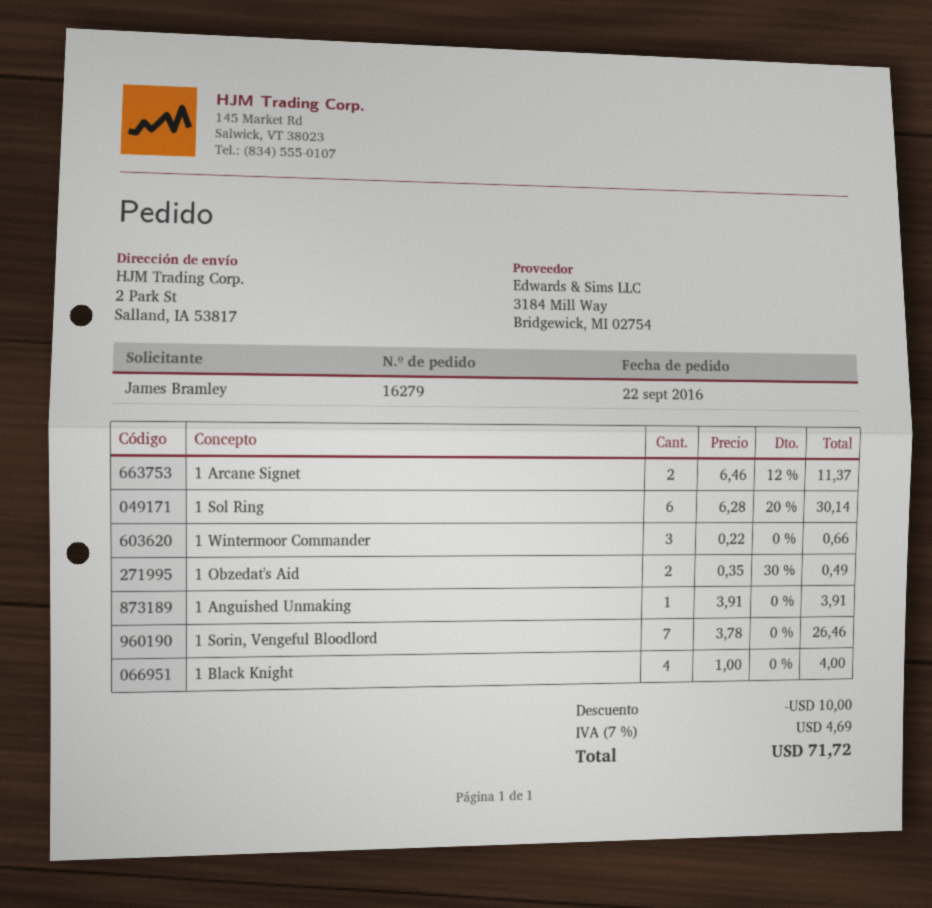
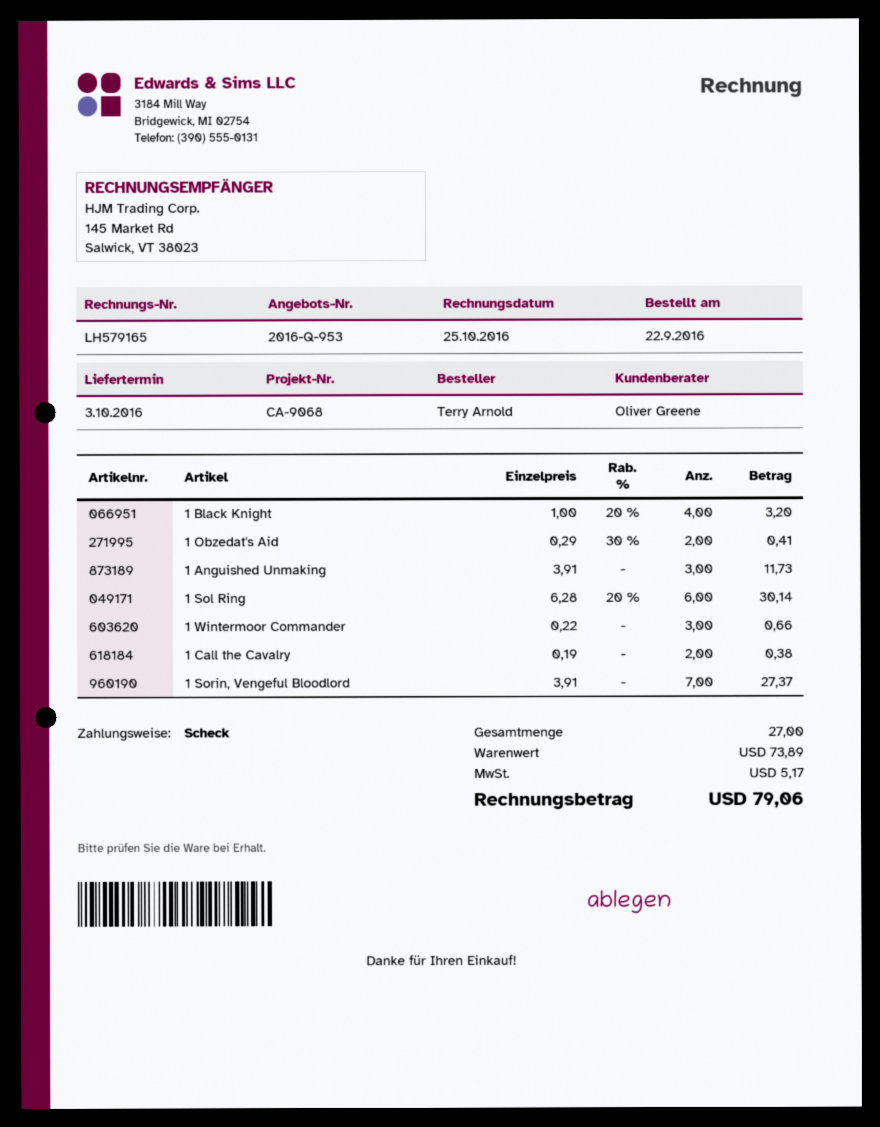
ordered by: James Bramley -> Terry Arnold
1 Arcane Signet: 2 x 6.46 - 12% = 11.37 -> none
1 Obzedat's Aid: 2 x 0.35 - 30% = 0.49 -> 2 x 0.29 - 30% = 0.41
1 Anguished Unmaking: 1 x 3.91 = 3.91 -> 3 x 3.91 = 11.73
1 Sorin, Vengeful Bloodlord: 7 x 3.78 = 26.46 -> 7 x 3.91 = 27.37
1 Black Knight: 4 x 1.00 = 4.00 -> 4 x 1.00 - 20% = 3.20
1 Call the Cavalry: none -> 2 x 0.19 = 0.38
discount: 10.00 -> none
tax: 4.69 -> 5.17
total: 71.72 -> 79.06

